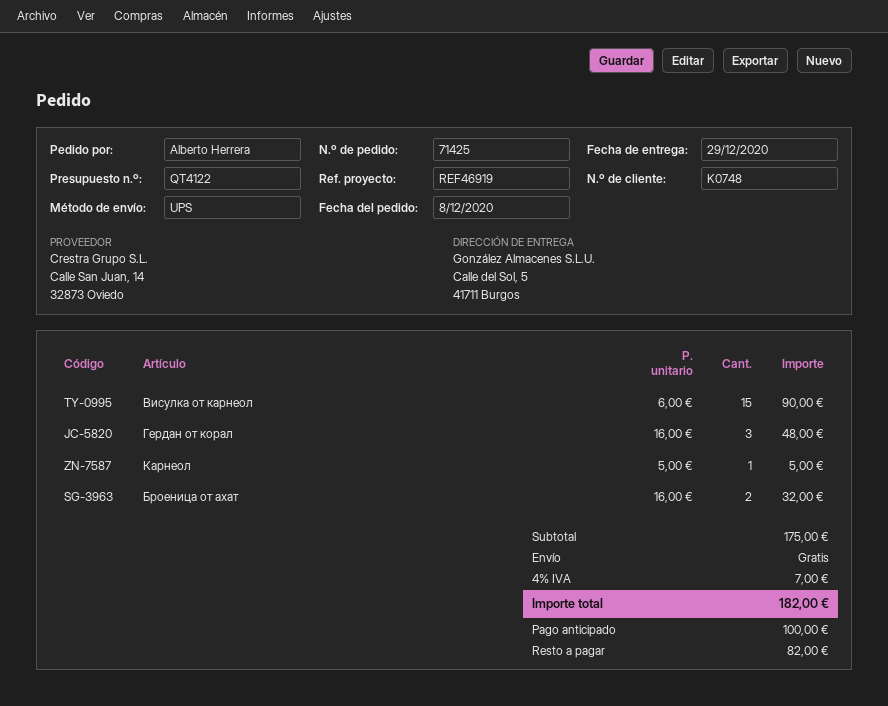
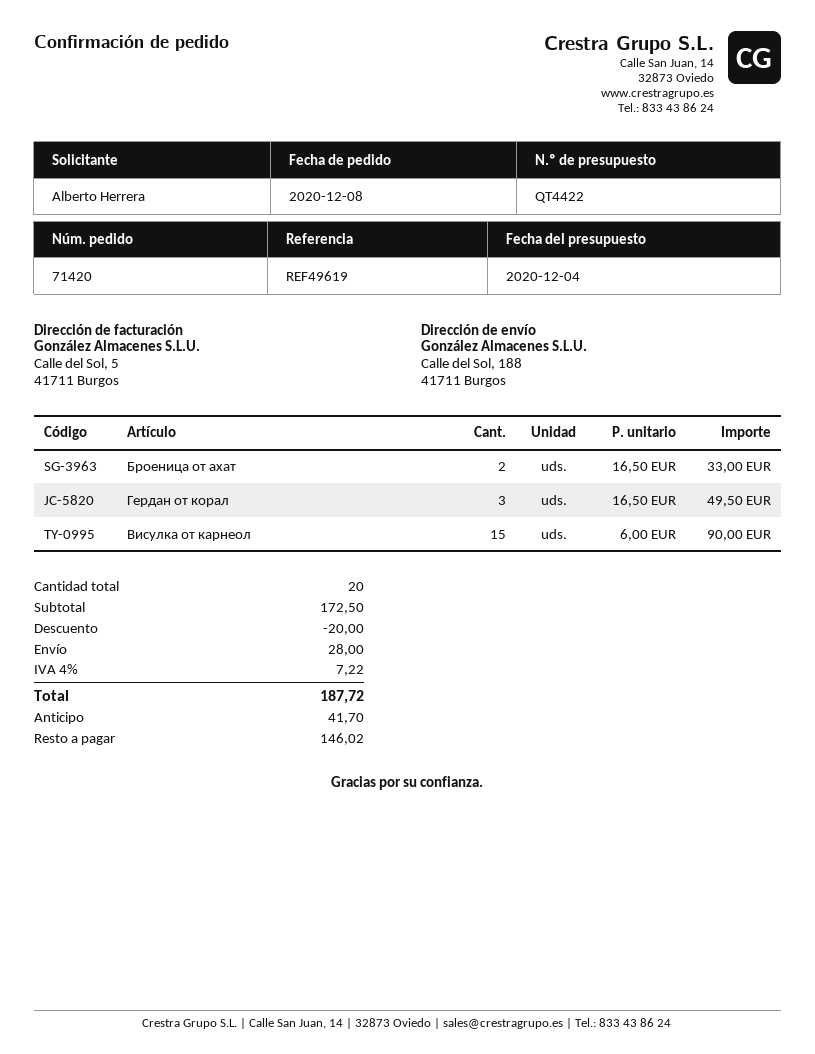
quote number: QT4122 -> QT4422
order number: 71425 -> 71420
reference: REF46919 -> REF49619
ship to: Calle del Sol, 5, 41711 Burgos -> Calle del Sol, 188, 41711 Burgos
Гердан от корал: 3 x 16.00 = 48.00 -> 3 x 16.50 = 49.50
Карнеол: 1 x 5.00 = 5.00 -> none
Броеница от ахат: 2 x 16.00 = 32.00 -> 2 x 16.50 = 33.00
subtotal: 175.00 -> 172.50
discount: none -> 20.00
shipping: 0.00 -> 28.00
tax: 4% = 7.00 -> 4% = 7.22
total: 182.00 -> 187.72
deposit: 100.00 -> 41.70
balance: 82.00 -> 146.02

